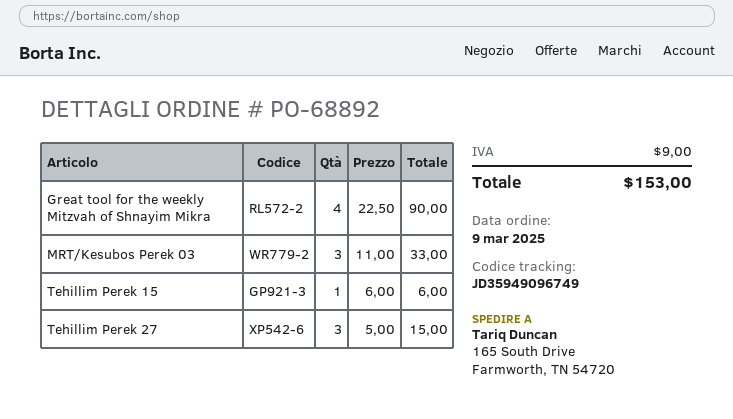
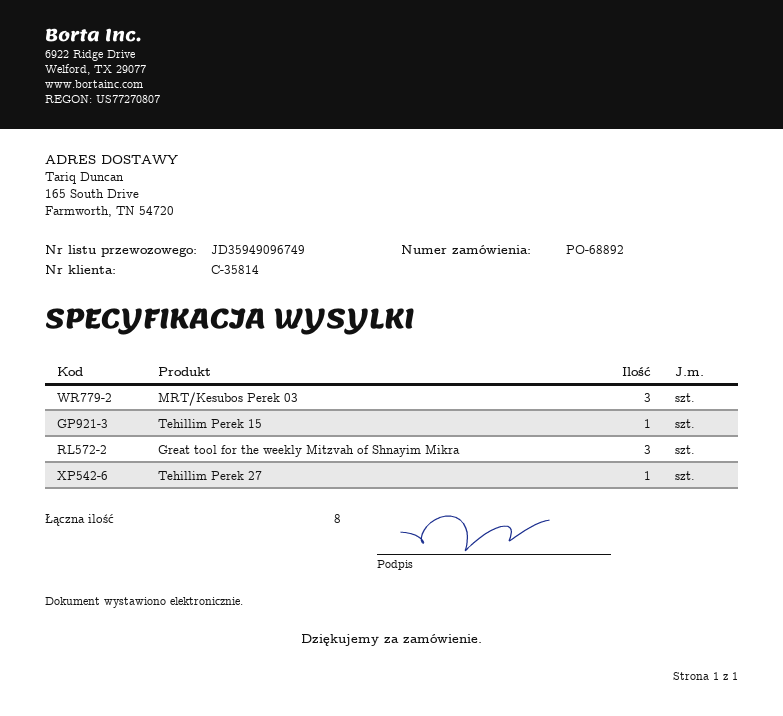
Great tool for the weekly Mitzvah of Shnayim Mikra: 4 -> 3
Tehillim Perek 27: 3 -> 1

